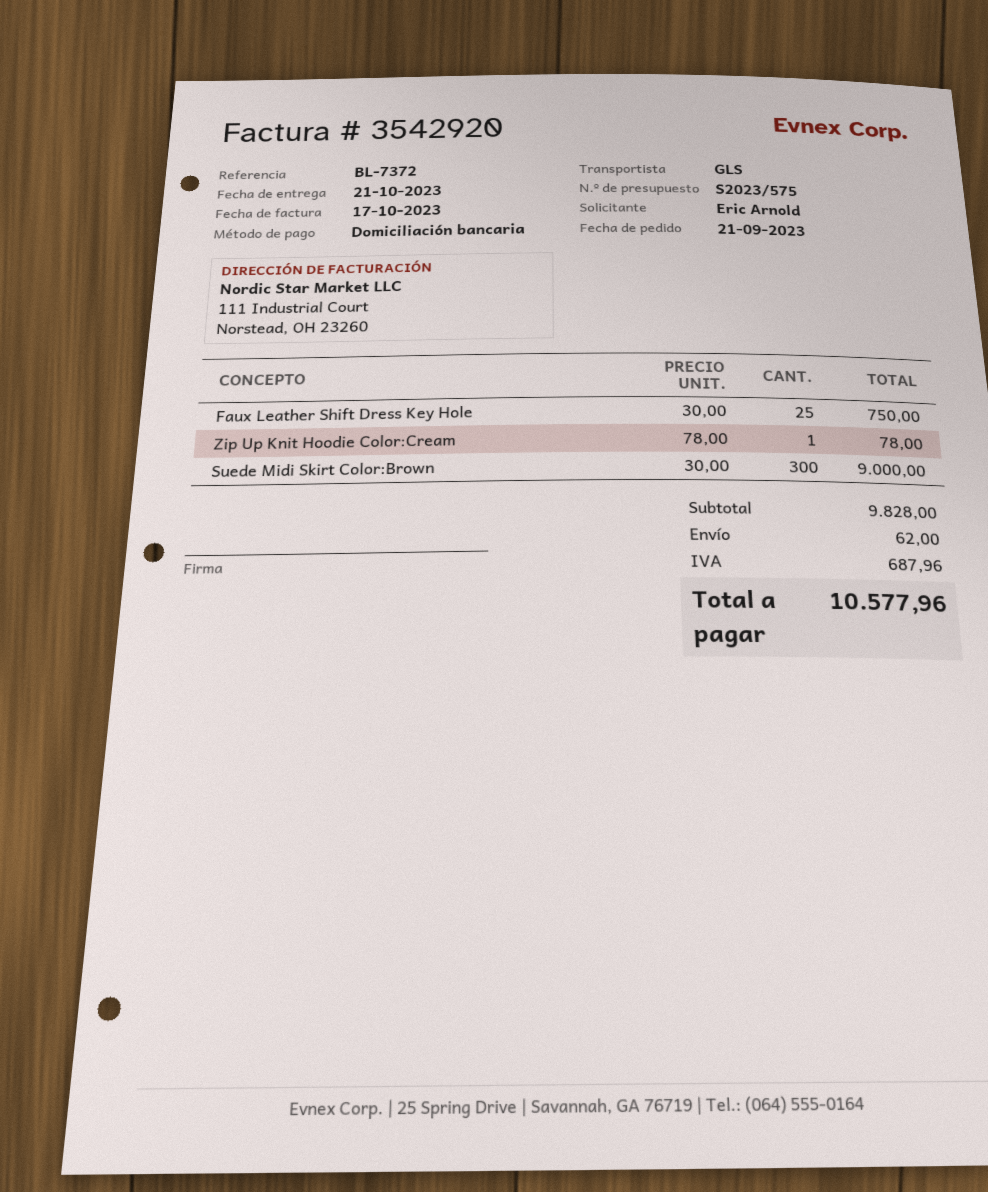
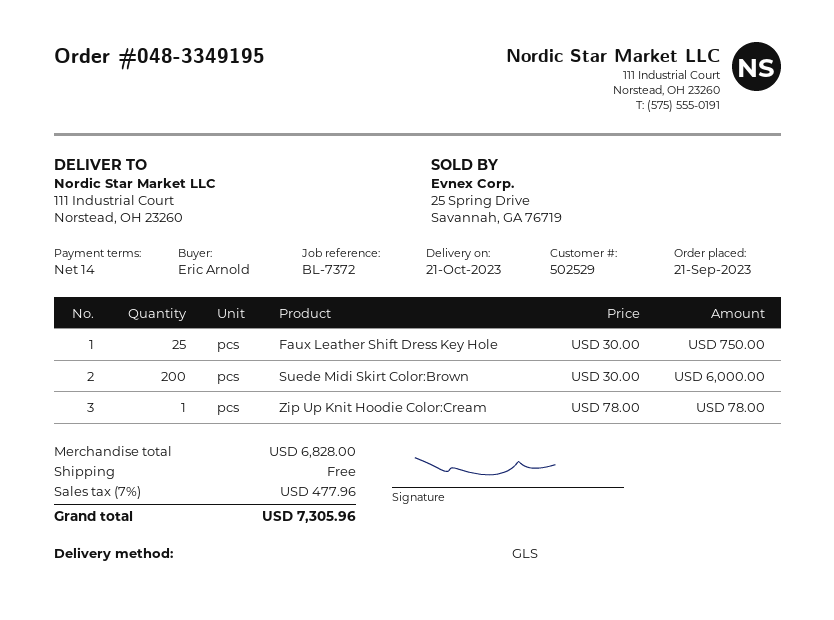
Suede Midi Skirt Color:Brown: 300 x 30.00 = 9000.00 -> 200 x 30.00 = 6000.00
subtotal: 9828.00 -> 6828.00
shipping: 62.00 -> 0.00
tax: 687.96 -> 477.96
total: 10577.96 -> 7305.96

